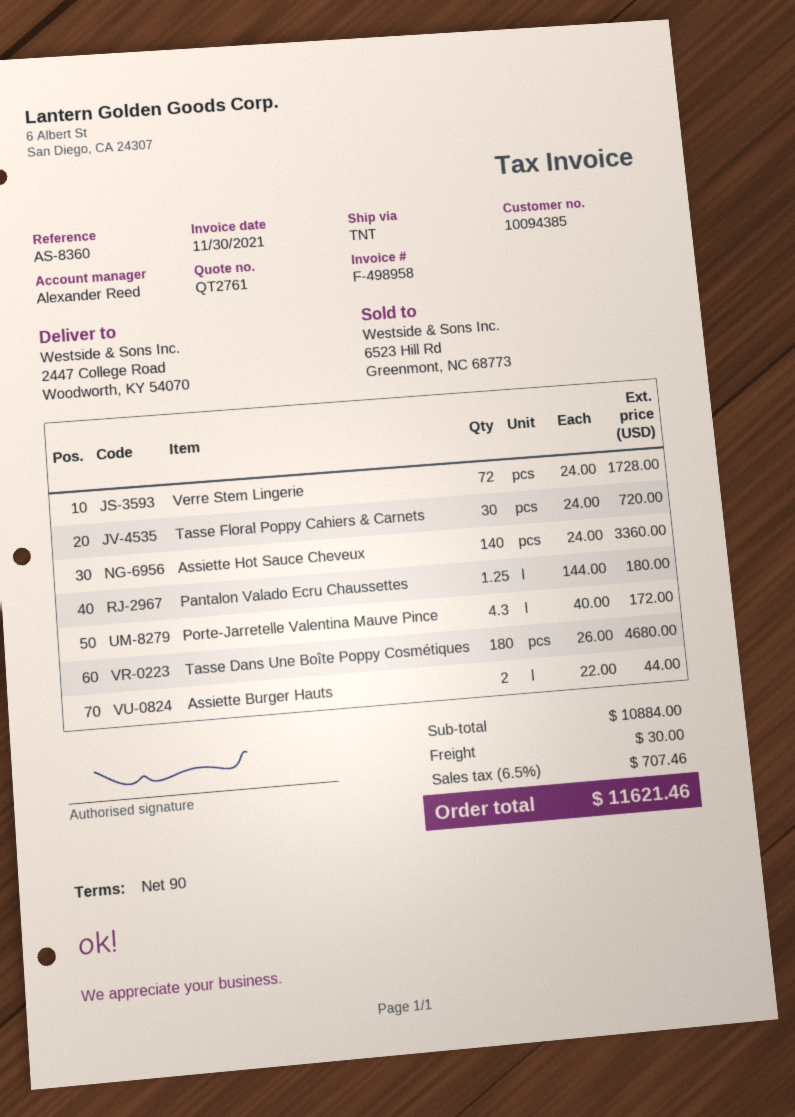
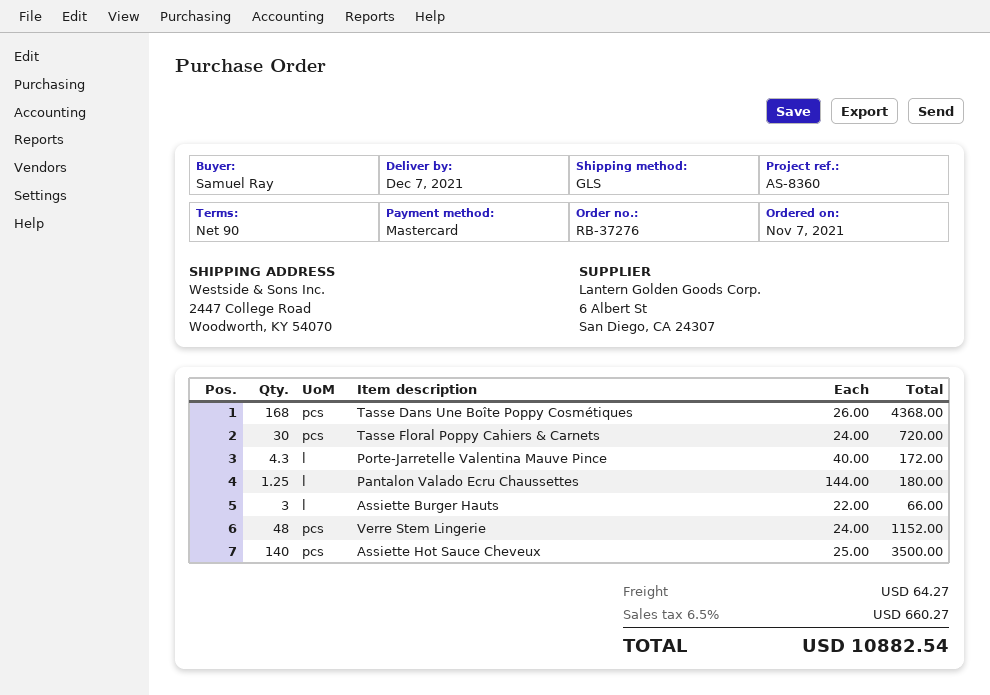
shipping method: TNT -> GLS
Verre Stem Lingerie: 72 x 24.00 = 1728.00 -> 48 x 24.00 = 1152.00
Assiette Hot Sauce Cheveux: 140 x 24.00 = 3360.00 -> 140 x 25.00 = 3500.00
Tasse Dans Une Boîte Poppy Cosmétiques: 180 x 26.00 = 4680.00 -> 168 x 26.00 = 4368.00
Assiette Burger Hauts: 2 x 22.00 = 44.00 -> 3 x 22.00 = 66.00
shipping: 30.00 -> 64.27
tax: 6.5% = 707.46 -> 6.5% = 660.27
total: 11621.46 -> 10882.54

